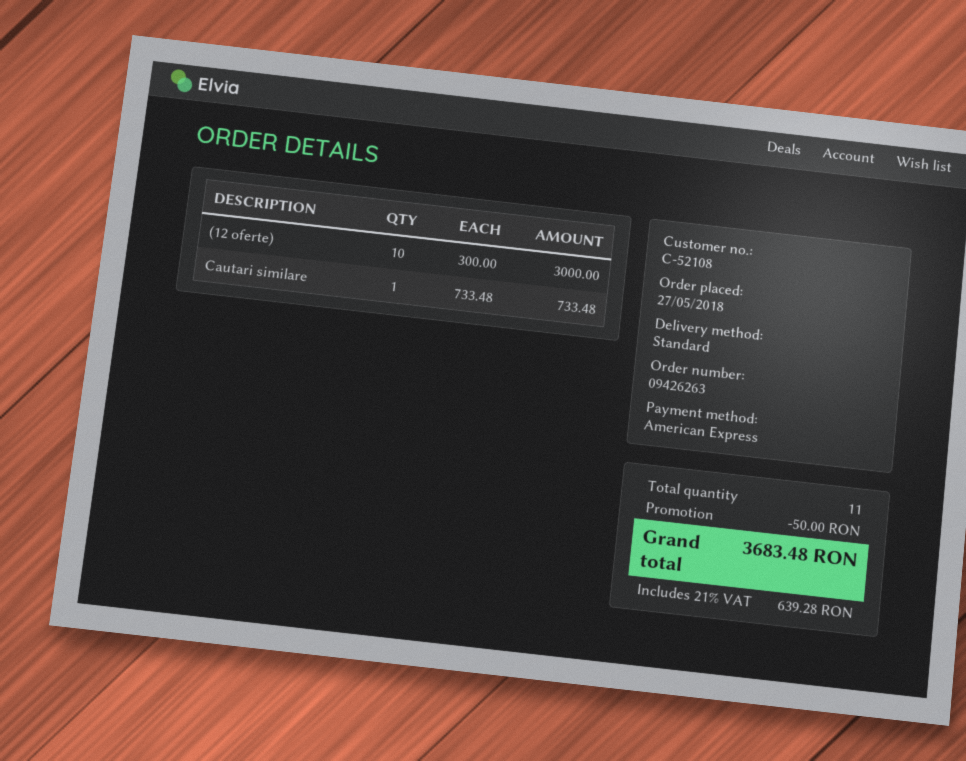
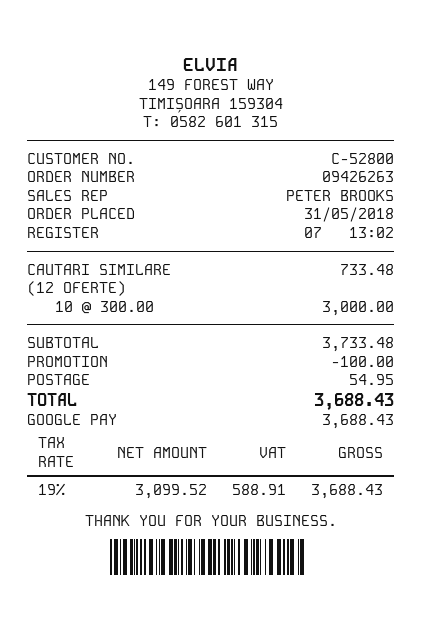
order date: 2018-05-27 -> 2018-05-31
customer number: C-52108 -> C-52800
payment method: American Express -> Google Pay
discount: 50.00 -> 100.00
shipping: none -> 54.95
tax: 21% = 639.28 -> 19% = 588.91
total: 3683.48 -> 3688.43

